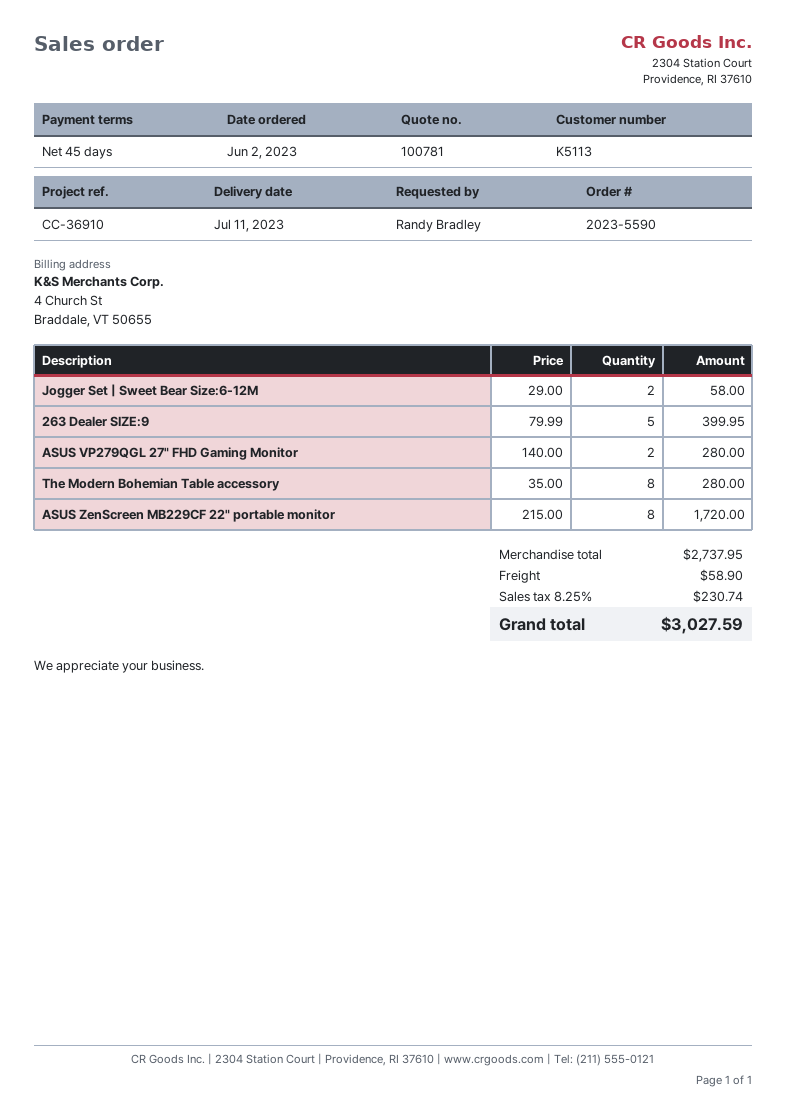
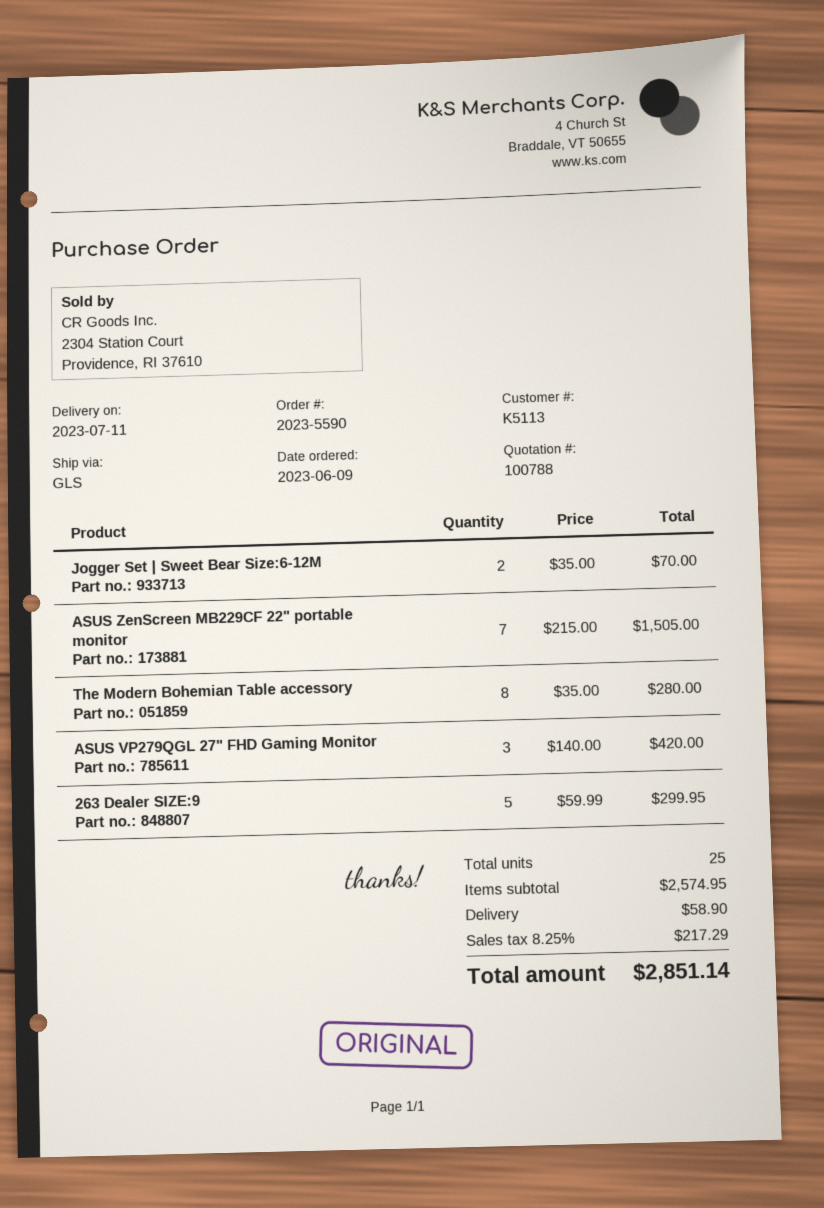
quote number: 100781 -> 100788
order date: 2023-06-02 -> 2023-06-09
Jogger Set | Sweet Bear Size:6-12M: 2 x 29.00 = 58.00 -> 2 x 35.00 = 70.00
263 Dealer SIZE:9: 5 x 79.99 = 399.95 -> 5 x 59.99 = 299.95
ASUS VP279QGL 27" FHD Gaming Monitor: 2 x 140.00 = 280.00 -> 3 x 140.00 = 420.00
ASUS ZenScreen MB229CF 22" portable monitor: 8 x 215.00 = 1720.00 -> 7 x 215.00 = 1505.00
subtotal: 2737.95 -> 2574.95
tax: 8.25% = 230.74 -> 8.25% = 217.29
total: 3027.59 -> 2851.14

